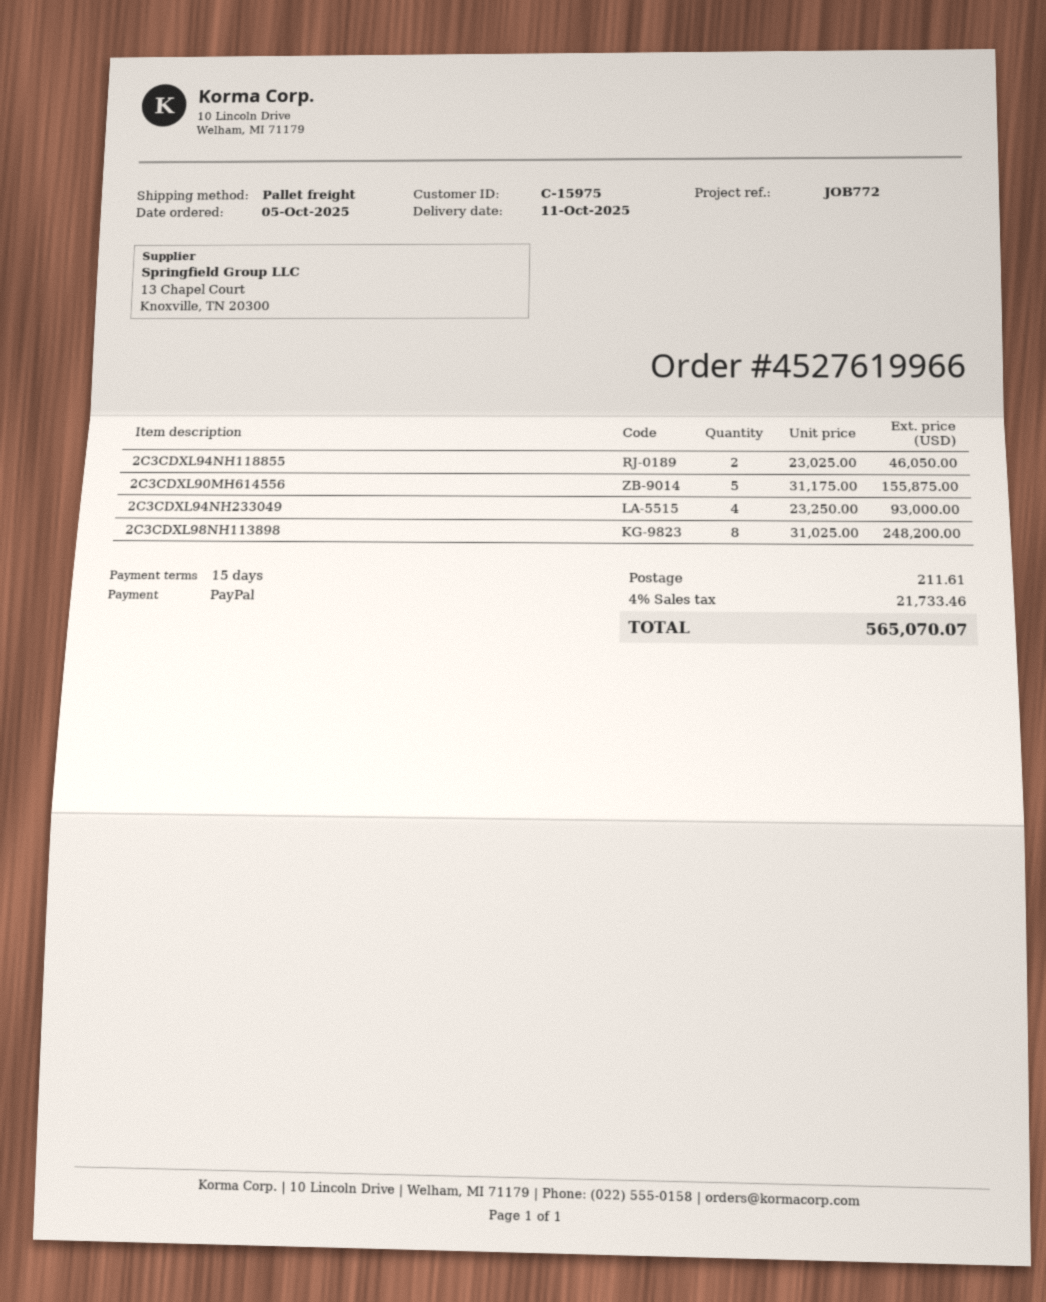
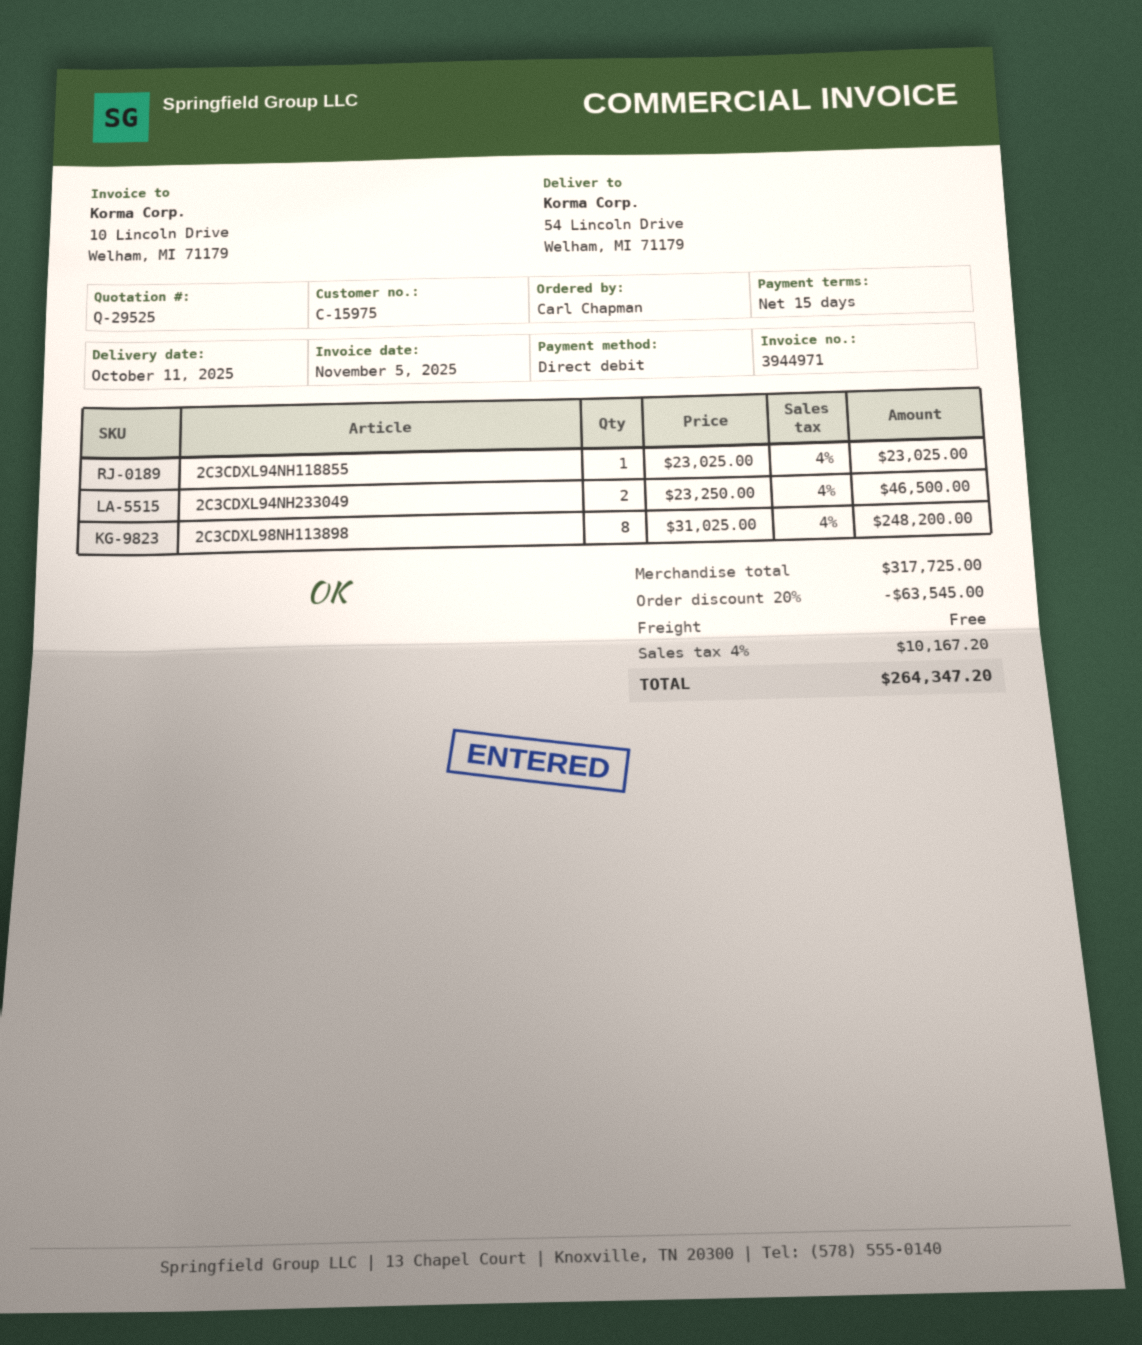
payment method: PayPal -> direct debit
2C3CDXL94NH118855: 2 x 23025.00 = 46050.00 -> 1 x 23025.00 = 23025.00
2C3CDXL90MH614556: 5 x 31175.00 = 155875.00 -> none
2C3CDXL94NH233049: 4 x 23250.00 = 93000.00 -> 2 x 23250.00 = 46500.00
discount: none -> 20% = 63545.00
shipping: 211.61 -> 0.00
tax: 4% = 21733.46 -> 4% = 10167.20
total: 565070.07 -> 264347.20

